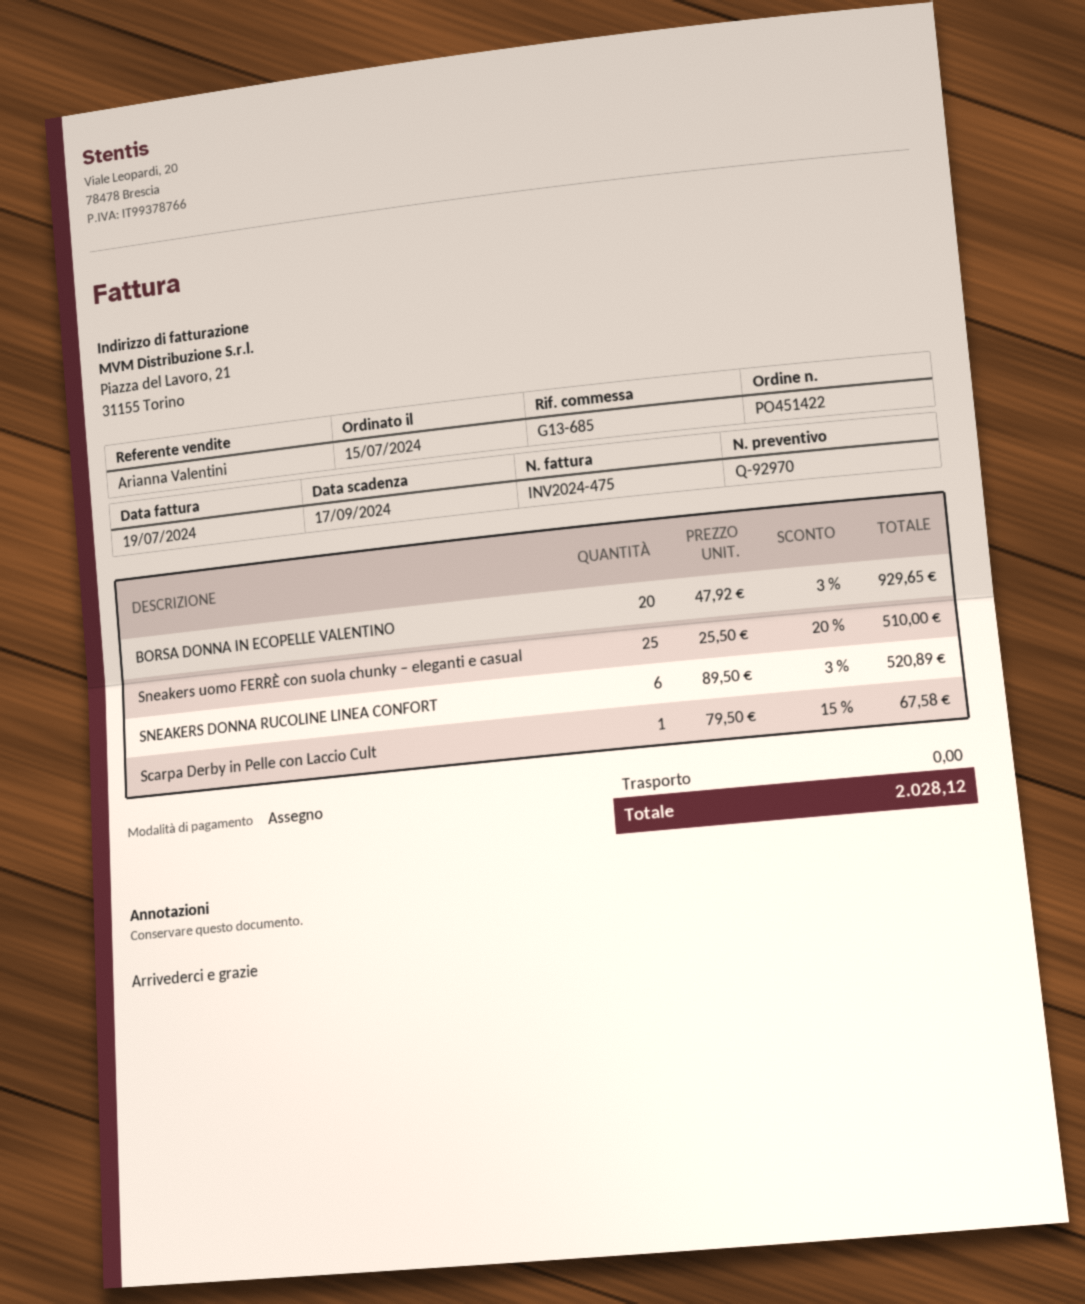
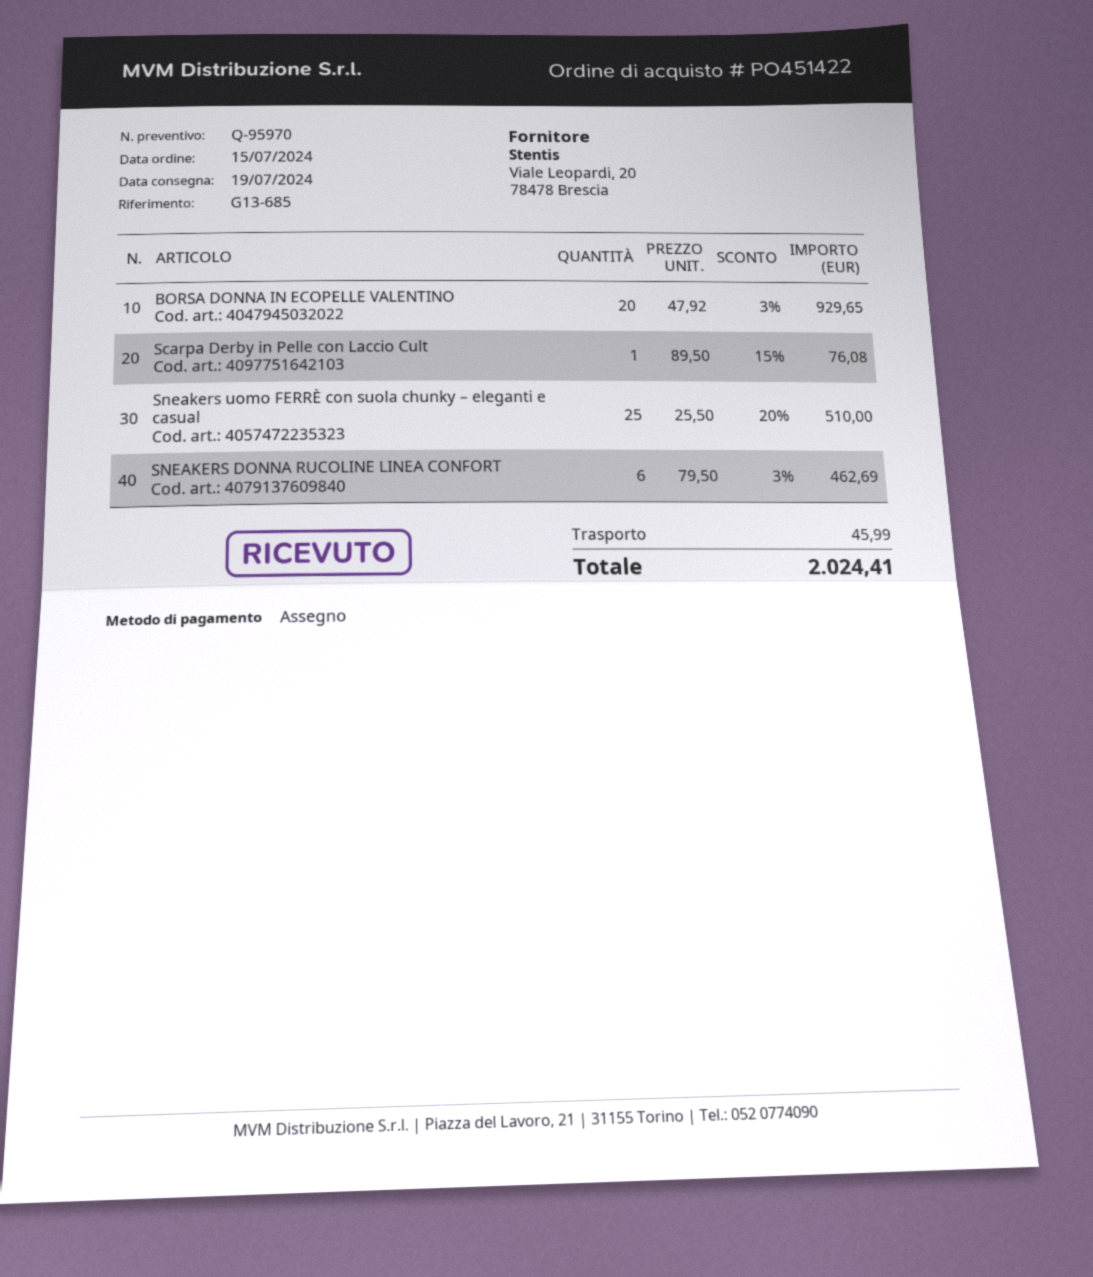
quote number: Q-92970 -> Q-95970
SNEAKERS DONNA RUCOLINE LINEA CONFORT: 6 x 89.50 - 3% = 520.89 -> 6 x 79.50 - 3% = 462.69
Scarpa Derby in Pelle con Laccio Cult: 1 x 79.50 - 15% = 67.58 -> 1 x 89.50 - 15% = 76.08
shipping: 0.00 -> 45.99
total: 2028.12 -> 2024.41

